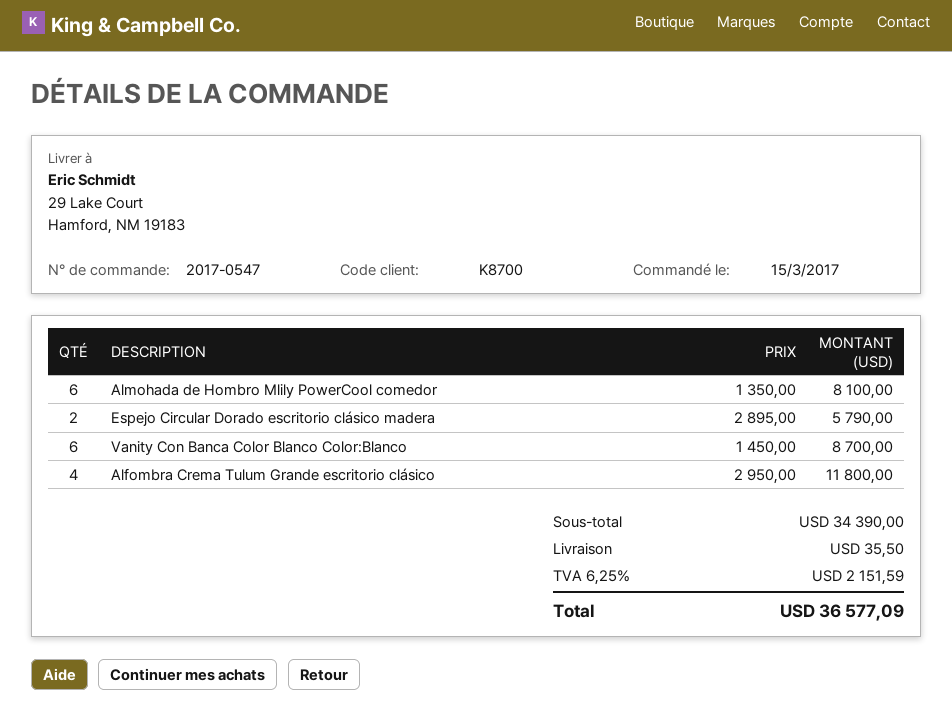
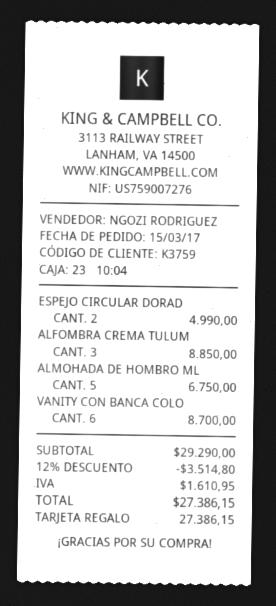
customer number: K8700 -> K3759
Almohada de Hombro Mlily PowerCool comedor: 6 for 8100.00 -> 5 for 6750.00
Espejo Circular Dorado escritorio clásico madera: 2 for 5790.00 -> 2 for 4990.00
Alfombra Crema Tulum Grande escritorio clásico: 4 for 11800.00 -> 3 for 8850.00
subtotal: 34390.00 -> 29290.00
discount: none -> 12% = 3514.80
shipping: 35.50 -> none
tax: 2151.59 -> 1610.95
total: 36577.09 -> 27386.15

